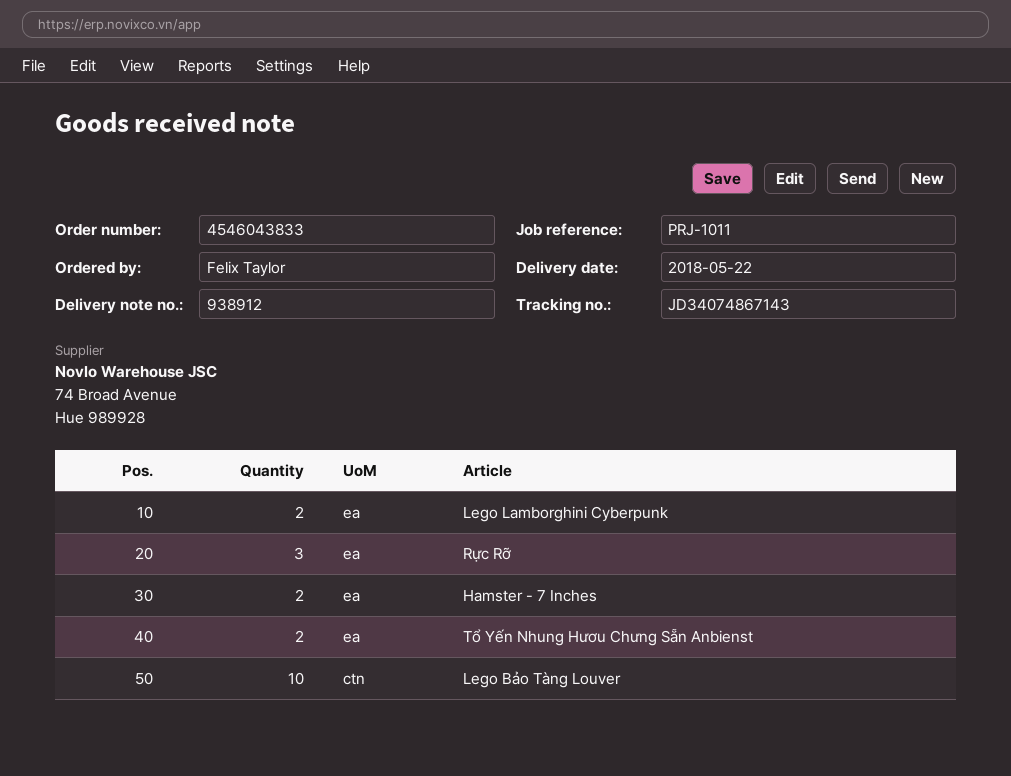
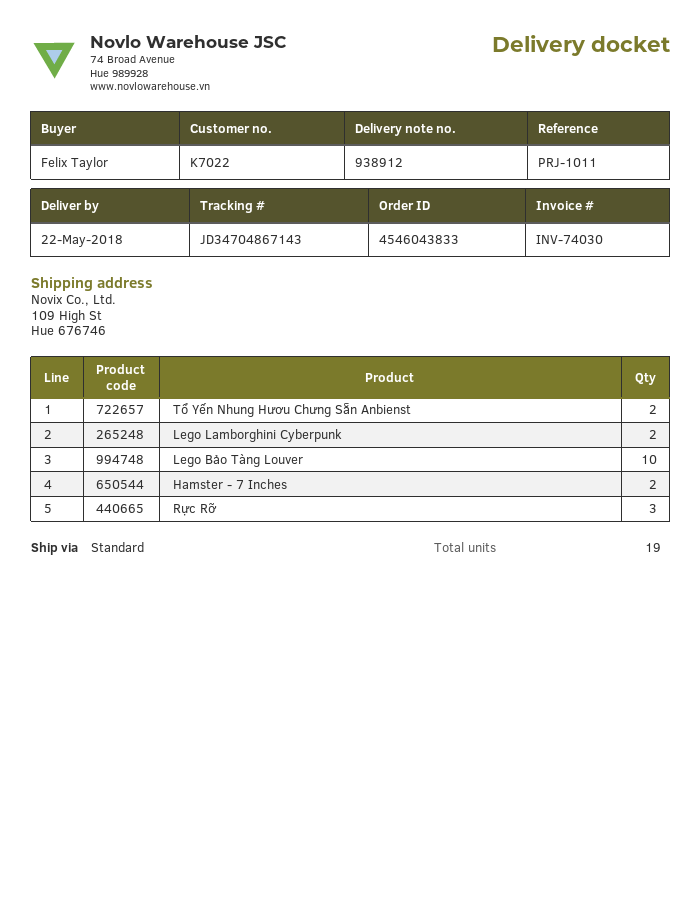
tracking number: JD34074867143 -> JD34704867143

